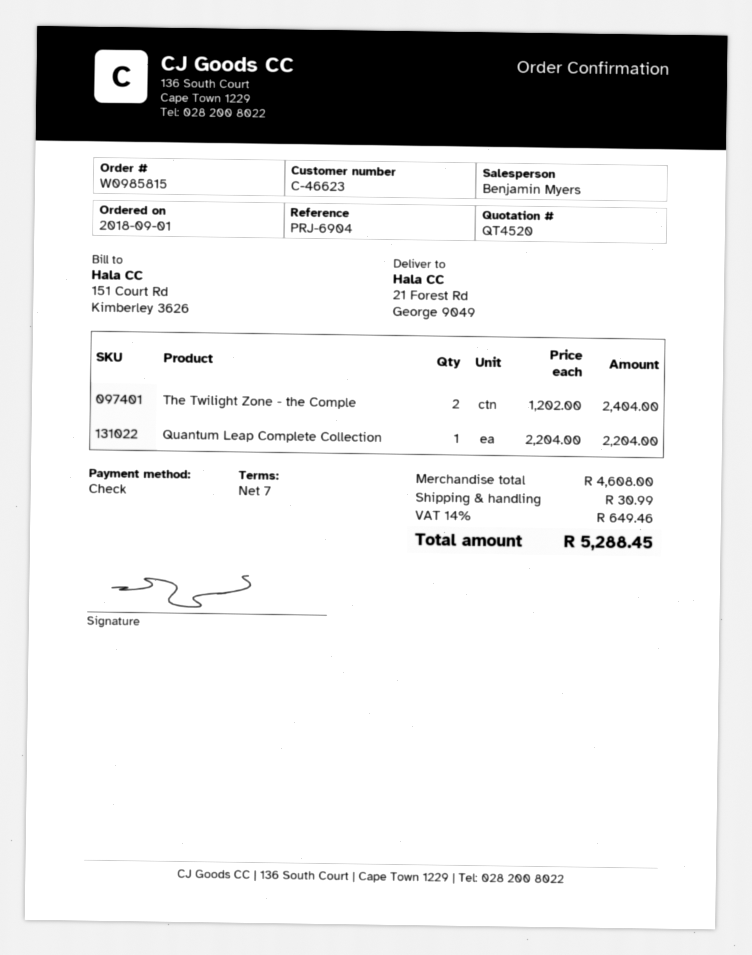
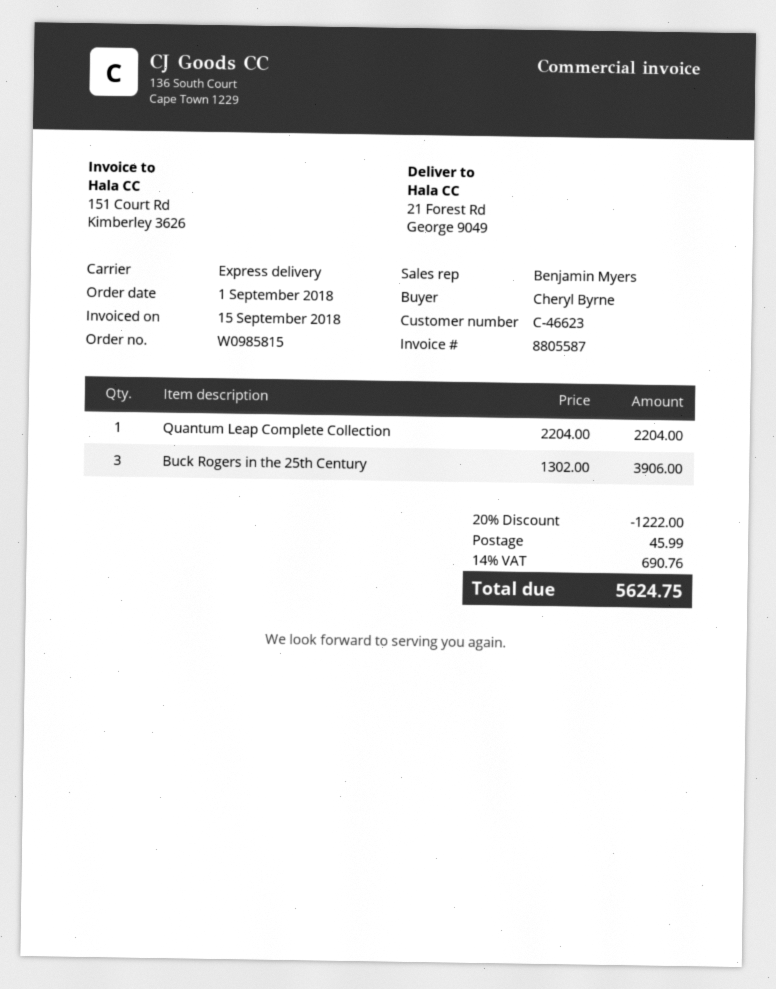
The Twilight Zone - the Comple: 2 x 1202.00 = 2404.00 -> none
Buck Rogers in the 25th Century: none -> 3 x 1302.00 = 3906.00
discount: none -> 20% = 1222.00
shipping: 30.99 -> 45.99
tax: 14% = 649.46 -> 14% = 690.76
total: 5288.45 -> 5624.75

